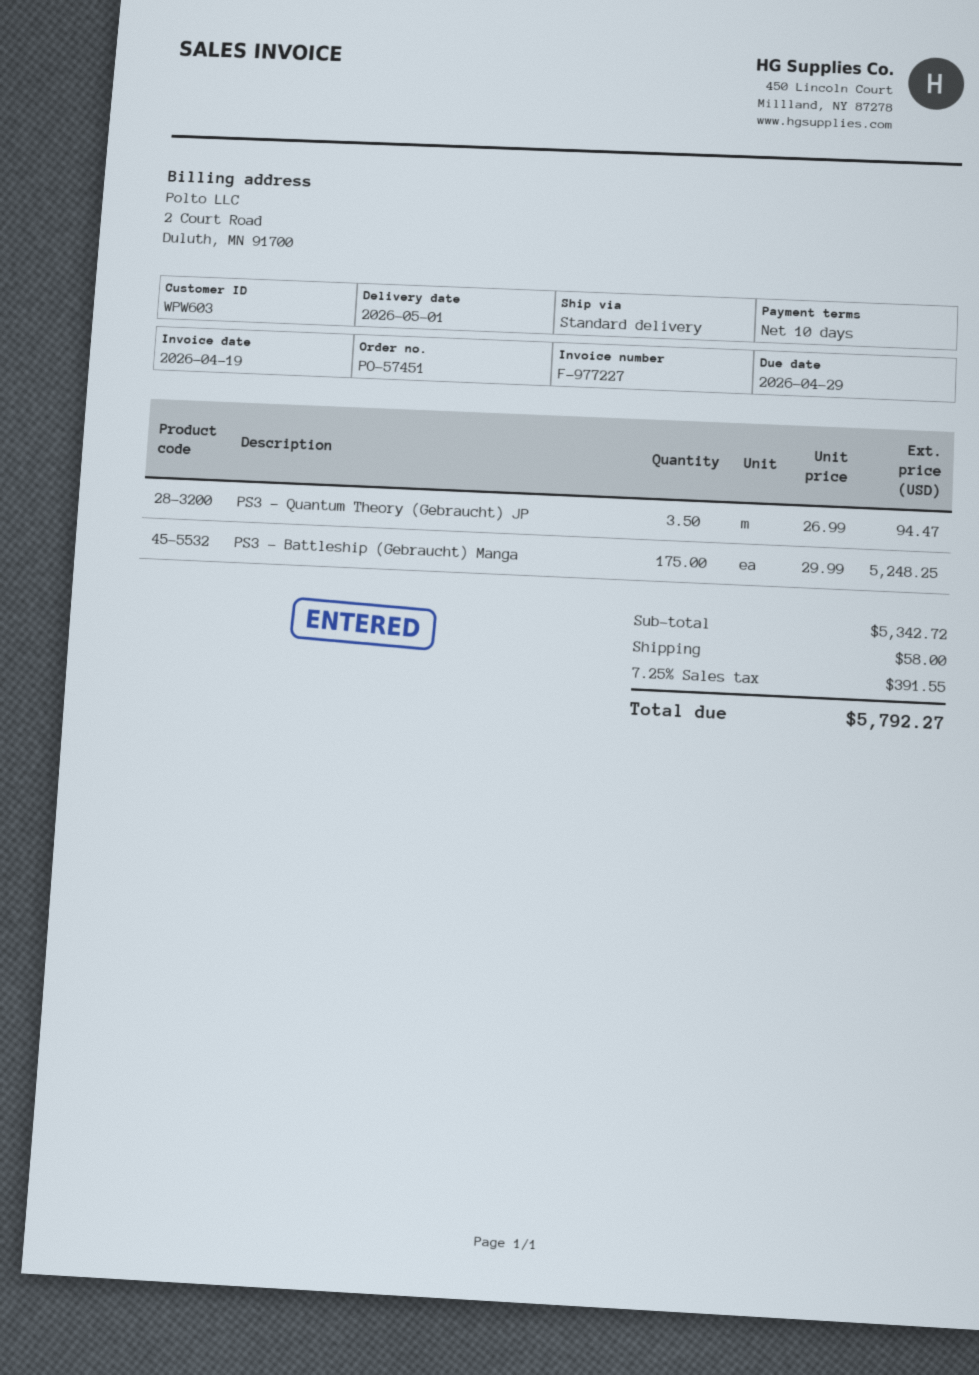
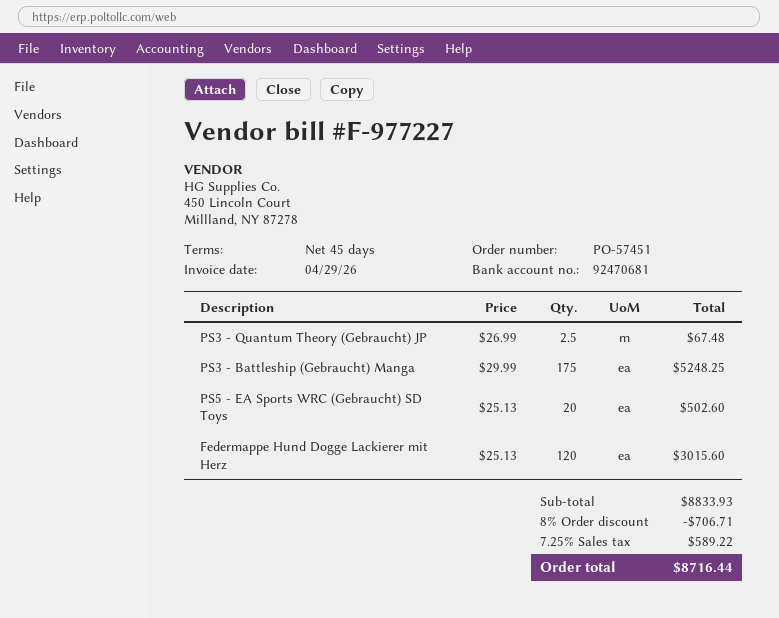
invoice date: 2026-04-19 -> 2026-04-29
payment terms: 10 days -> 45 days
PS3 - Quantum Theory (Gebraucht) JP: 3.5 x 26.99 = 94.47 -> 2.5 x 26.99 = 67.48
PS5 - EA Sports WRC (Gebraucht) SD Toys: none -> 20 x 25.13 = 502.60
Federmappe Hund Dogge Lackierer mit Herz: none -> 120 x 25.13 = 3015.60
subtotal: 5342.72 -> 8833.93
discount: none -> 8% = 706.71
shipping: 58.00 -> none
tax: 7.25% = 391.55 -> 7.25% = 589.22
total: 5792.27 -> 8716.44

